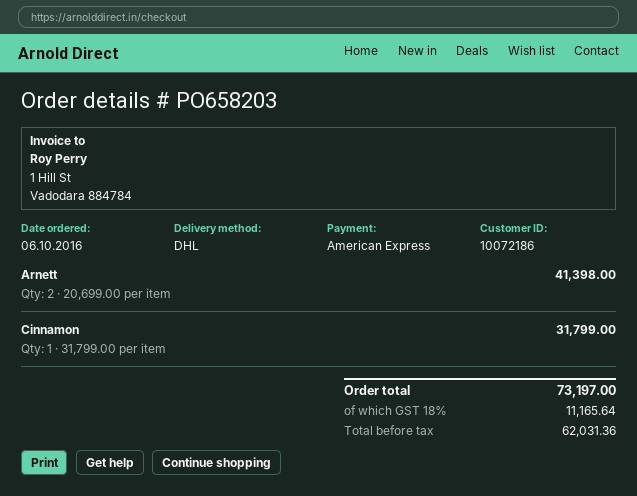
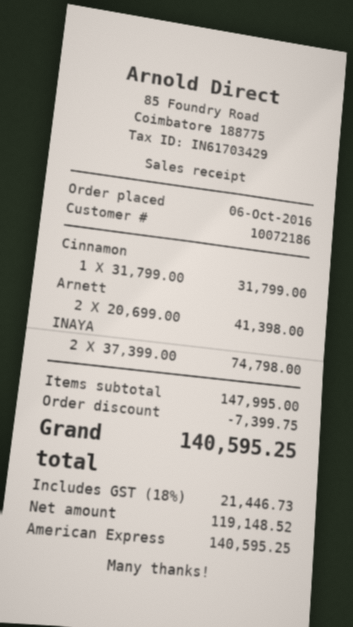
INAYA: none -> 2 x 37399.00 = 74798.00
discount: none -> 7399.75
net: 62031.36 -> 119148.52
tax: 18% = 11165.64 -> 18% = 21446.73
total: 73197.00 -> 140595.25

